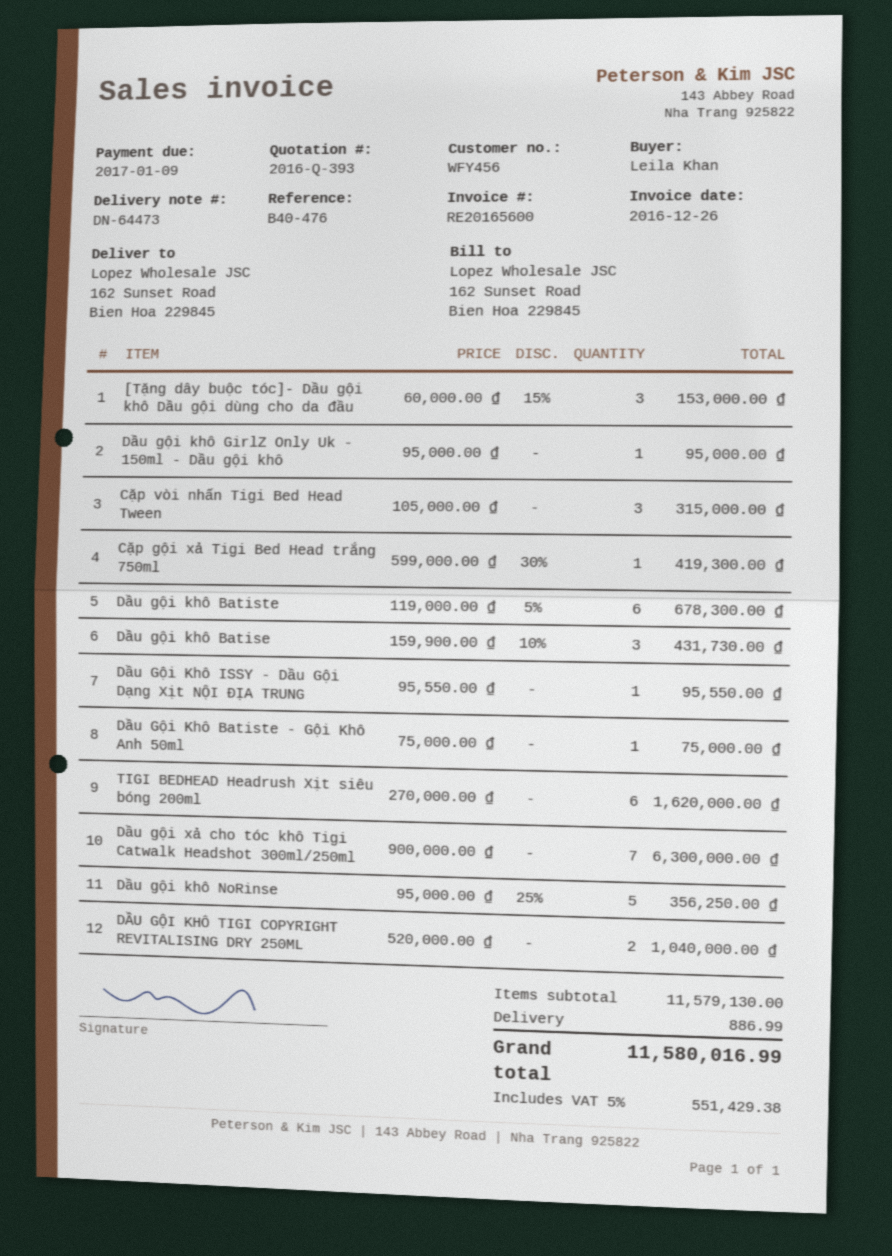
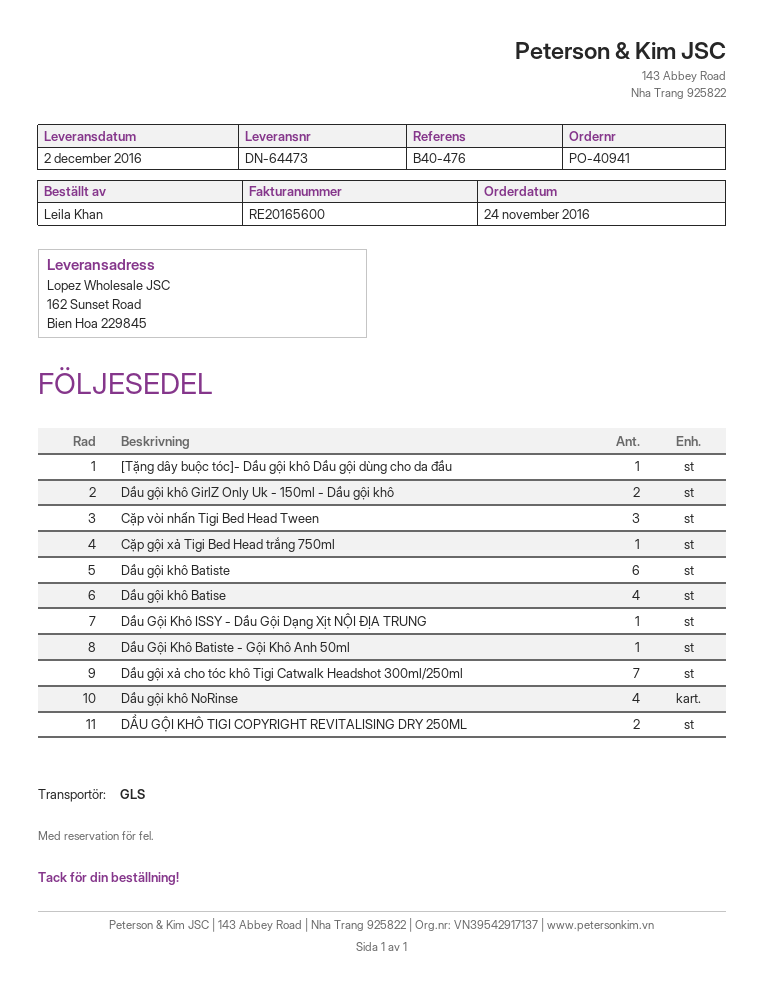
[Tặng dây buộc tóc]- Dầu gội khô Dầu gội dùng cho da đầu: 3 -> 1
Dầu gội khô GirlZ Only Uk - 150ml - Dầu gội khô: 1 -> 2
Dầu gội khô Batise: 3 -> 4
TIGI BEDHEAD Headrush Xịt siêu bóng 200ml: 6 -> none
Dầu gội khô NoRinse: 5 -> 4

